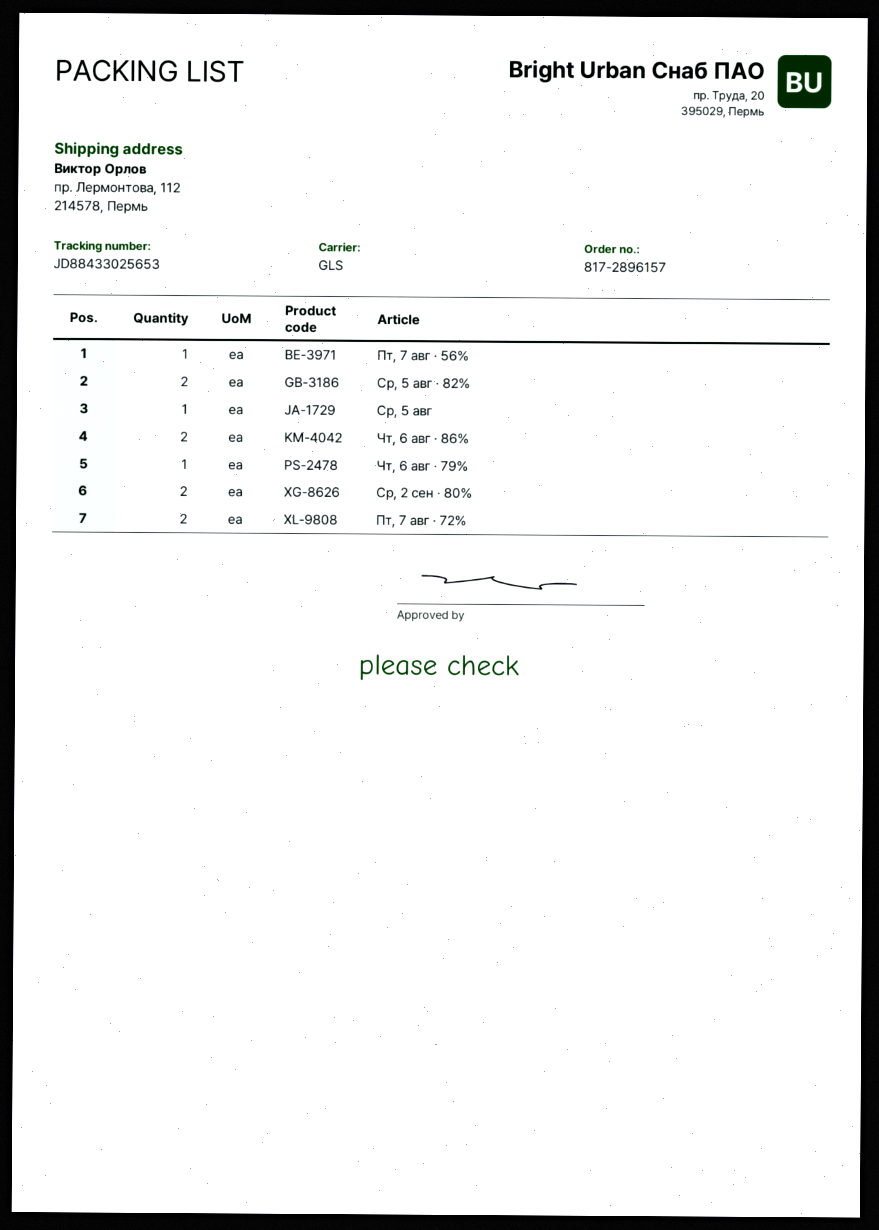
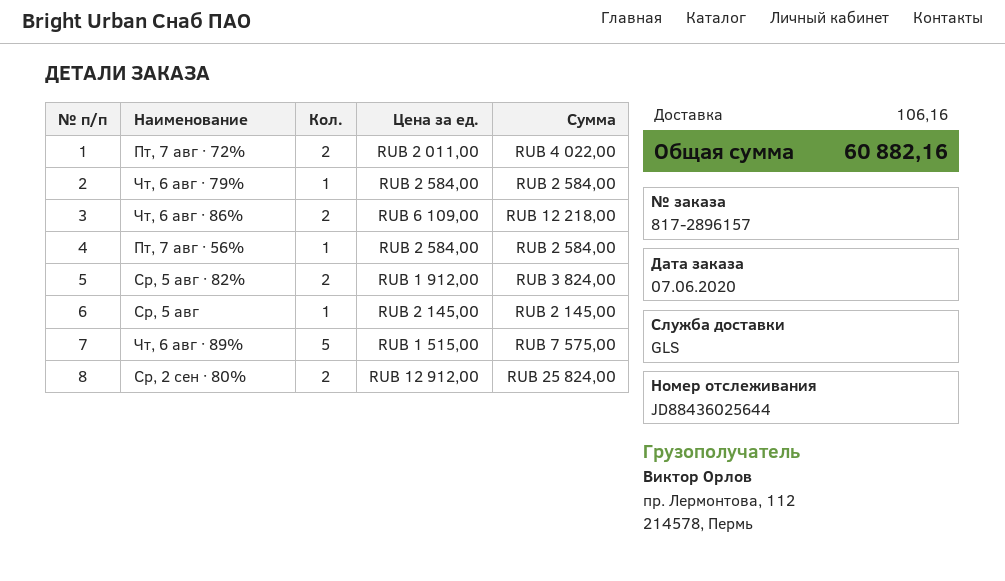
tracking number: JD88433025653 -> JD88436025644
Чт, 6 авг · 89%: none -> 5

